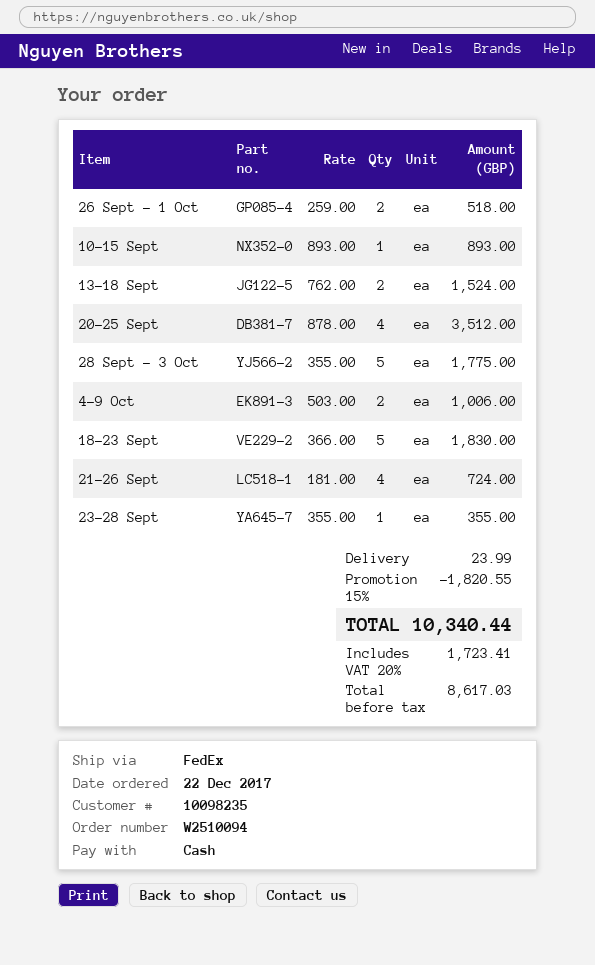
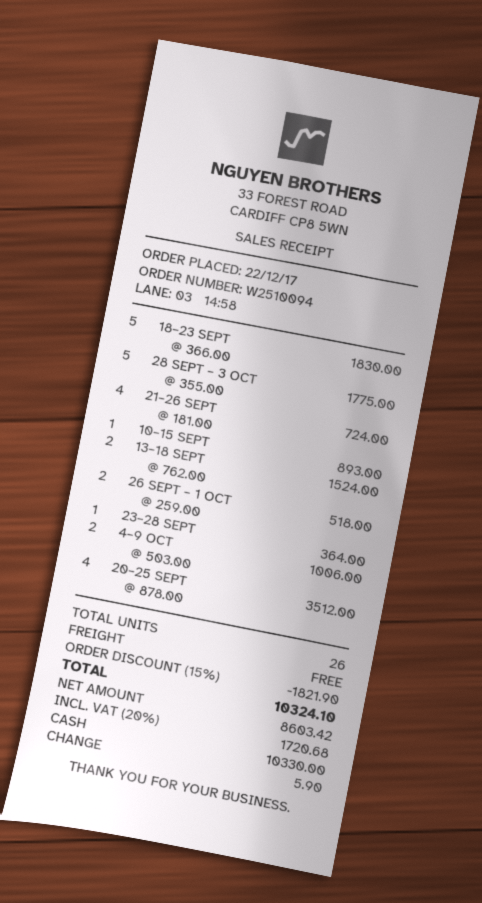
23–28 Sept: 1 x 355.00 = 355.00 -> 1 x 364.00 = 364.00
discount: 15% = 1820.55 -> 15% = 1821.90
shipping: 23.99 -> 0.00
net: 8617.03 -> 8603.42
tax: 20% = 1723.41 -> 20% = 1720.68
total: 10340.44 -> 10324.10

